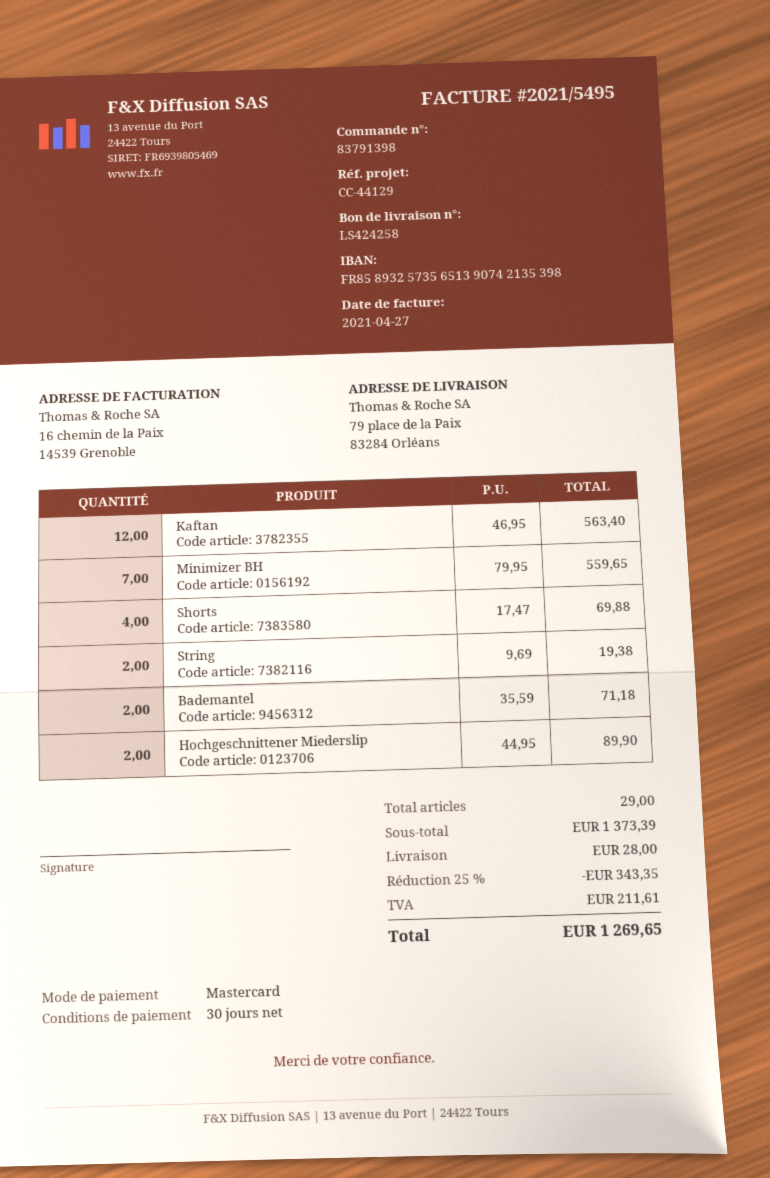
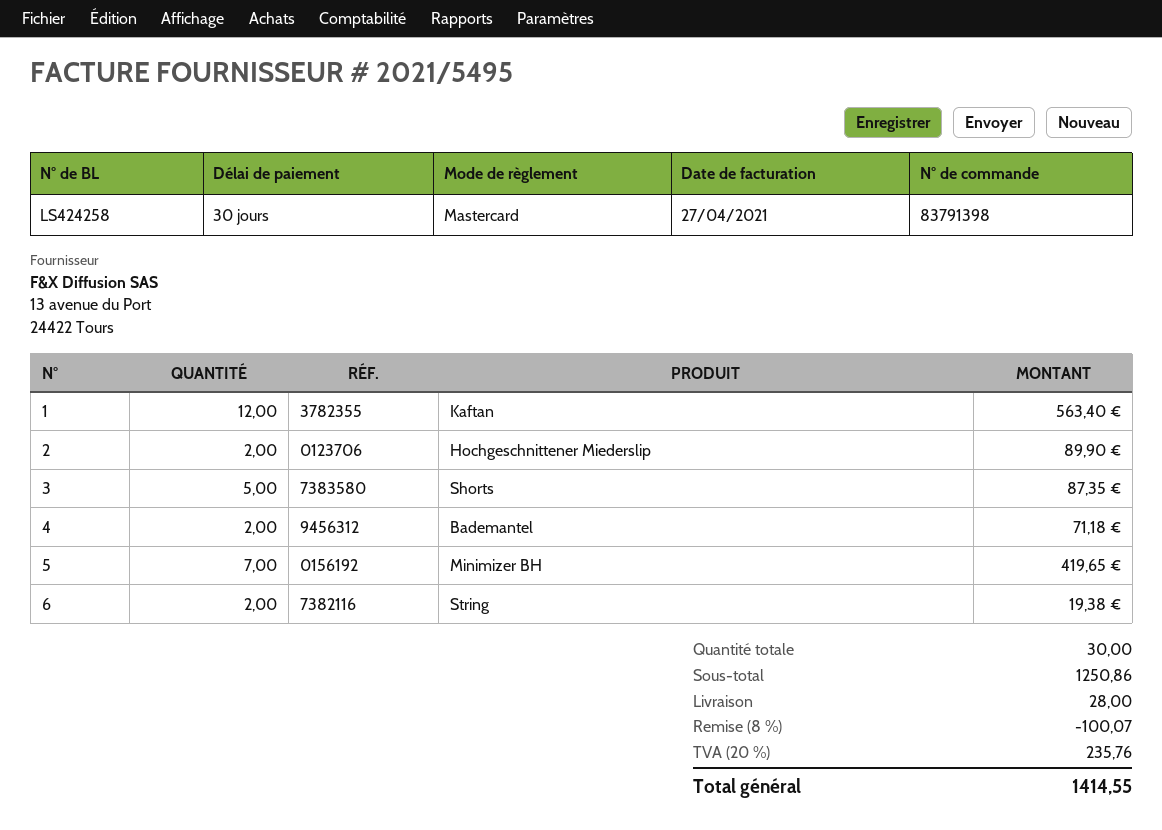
Minimizer BH: 7 for 559.65 -> 7 for 419.65
Shorts: 4 for 69.88 -> 5 for 87.35
total quantity: 29 -> 30
subtotal: 1373.39 -> 1250.86
discount: 25% = 343.35 -> 8% = 100.07
tax: 211.61 -> 235.76
total: 1269.65 -> 1414.55

